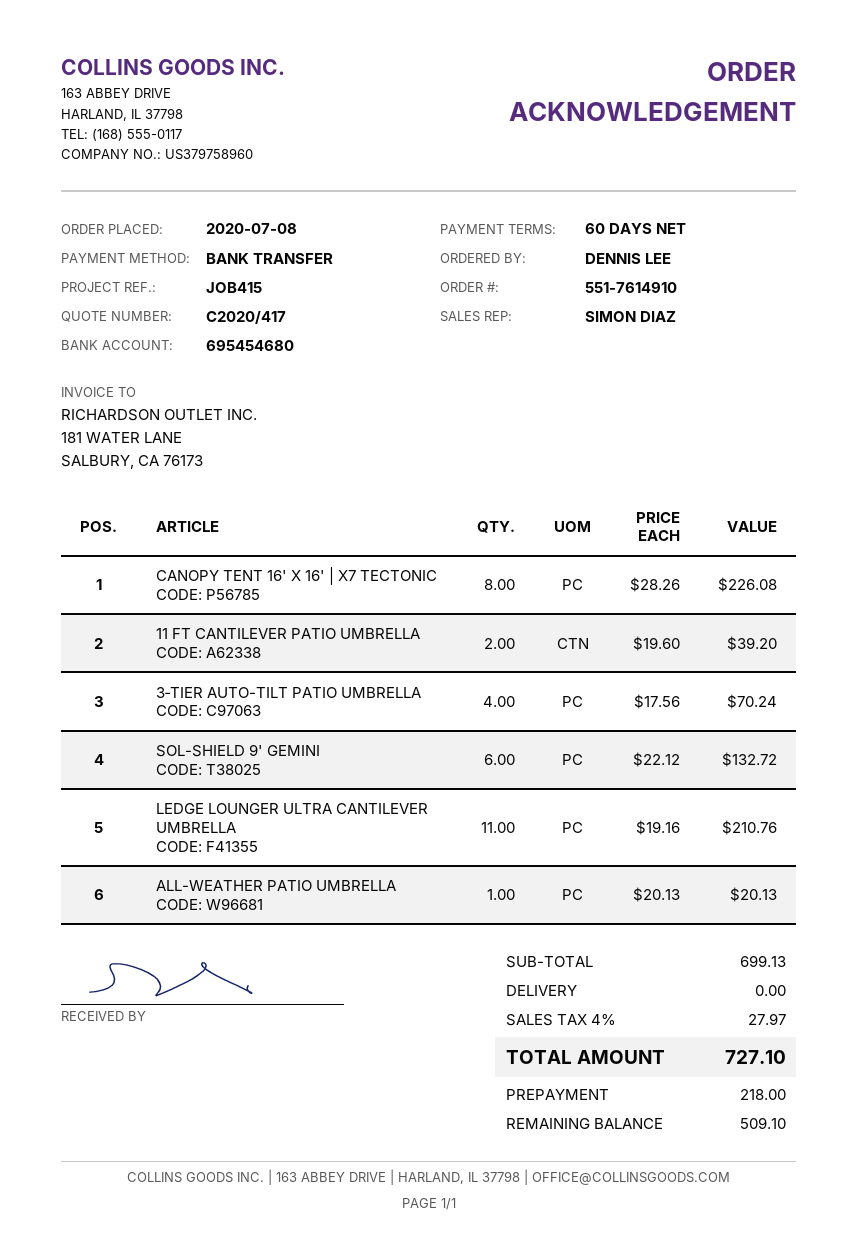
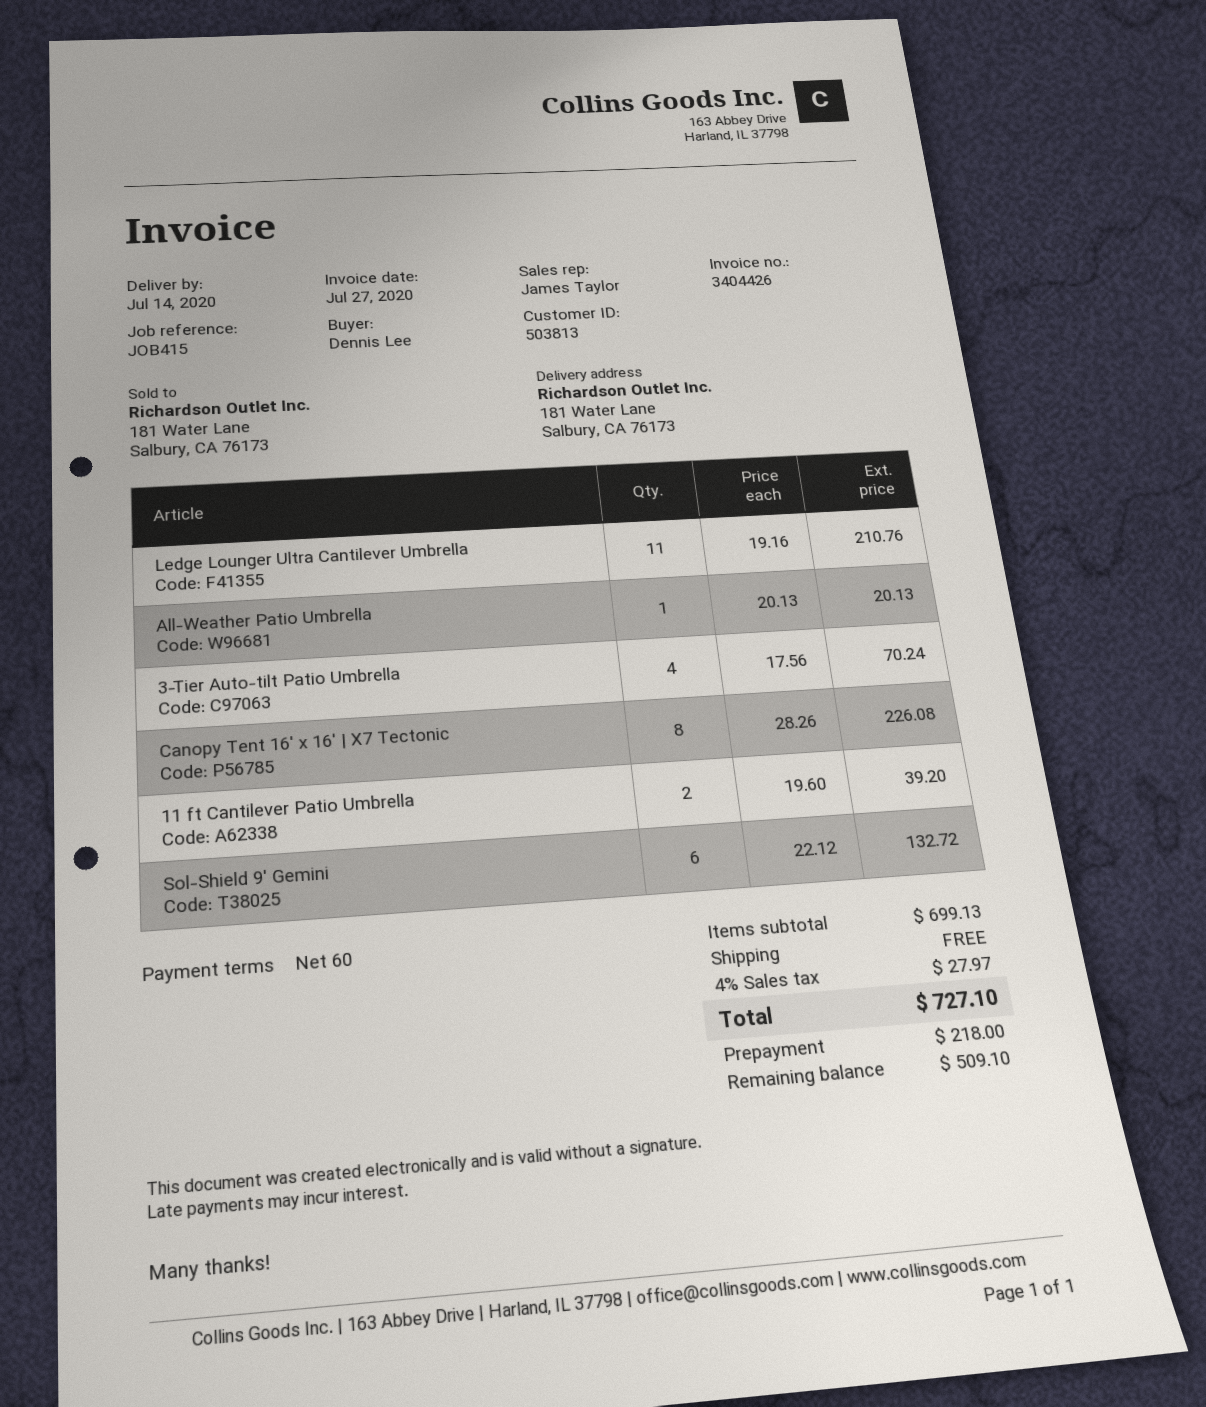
sales rep: SIMON DIAZ -> James Taylor

